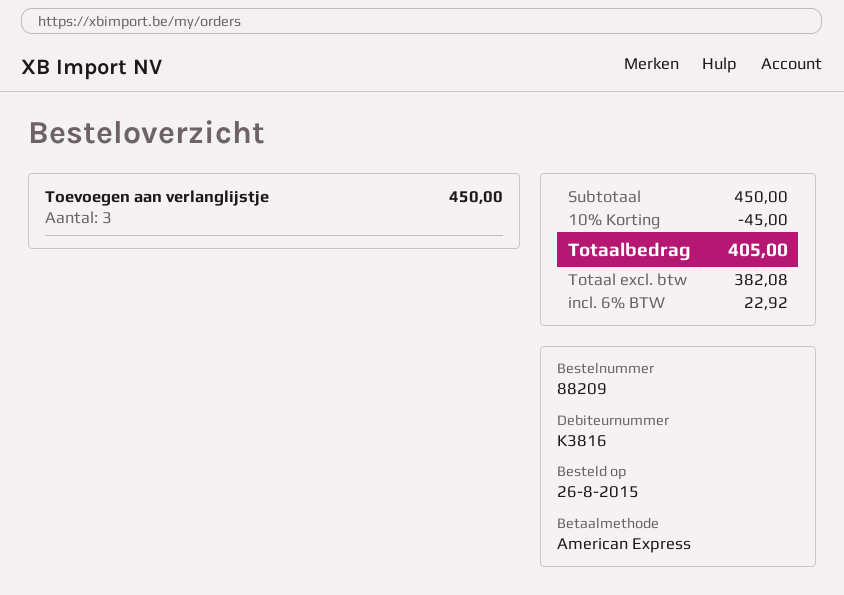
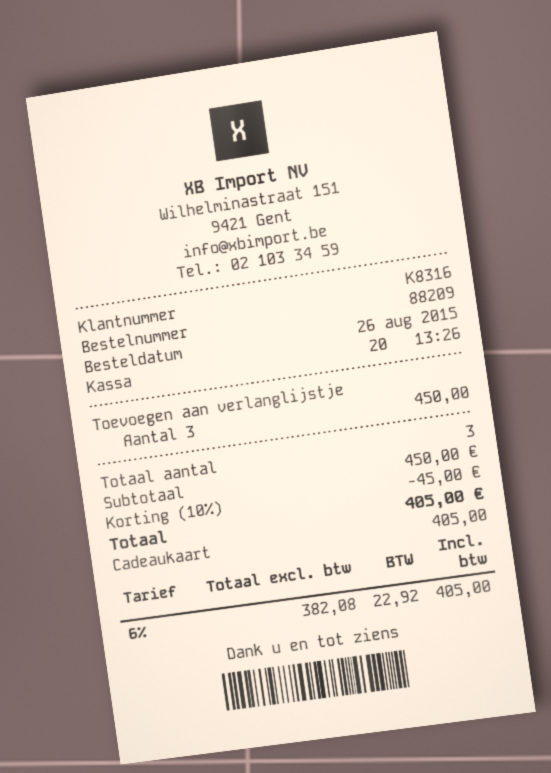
customer number: K3816 -> K8316
payment method: American Express -> gift card

